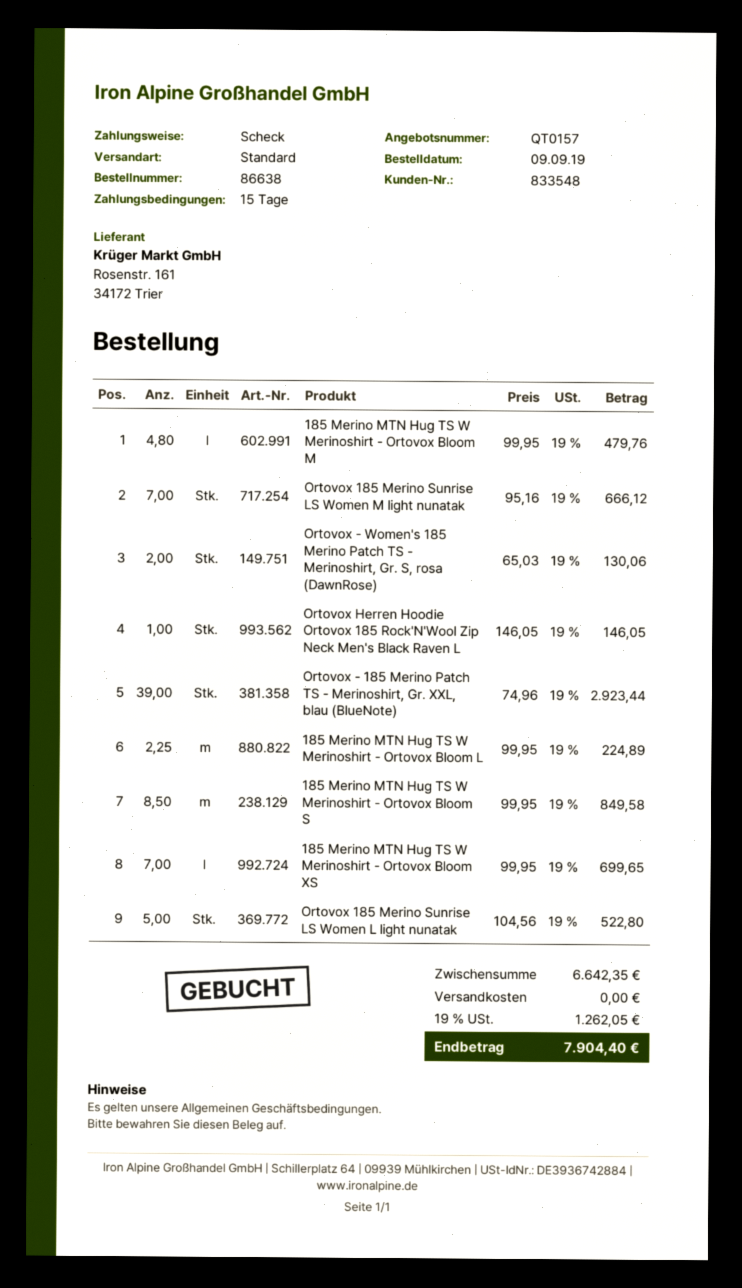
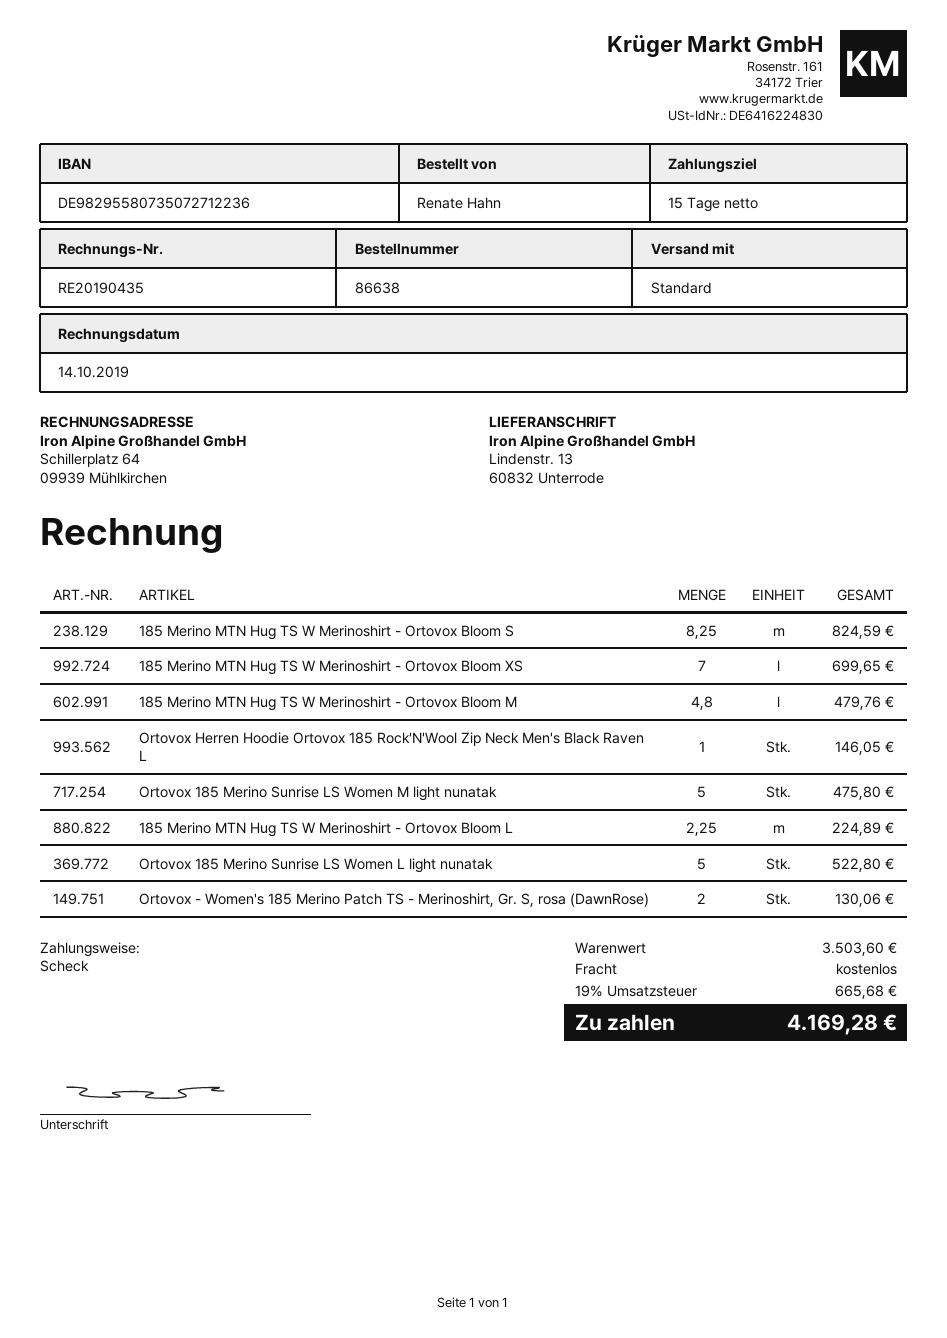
Ortovox 185 Merino Sunrise LS Women M light nunatak: 7 for 666.12 -> 5 for 475.80
Ortovox - 185 Merino Patch TS - Merinoshirt, Gr. XXL, blau (BlueNote): 39 for 2923.44 -> none
185 Merino MTN Hug TS W Merinoshirt - Ortovox Bloom S: 8.5 for 849.58 -> 8.25 for 824.59
subtotal: 6642.35 -> 3503.60
tax: 19% = 1262.05 -> 19% = 665.68
total: 7904.40 -> 4169.28

